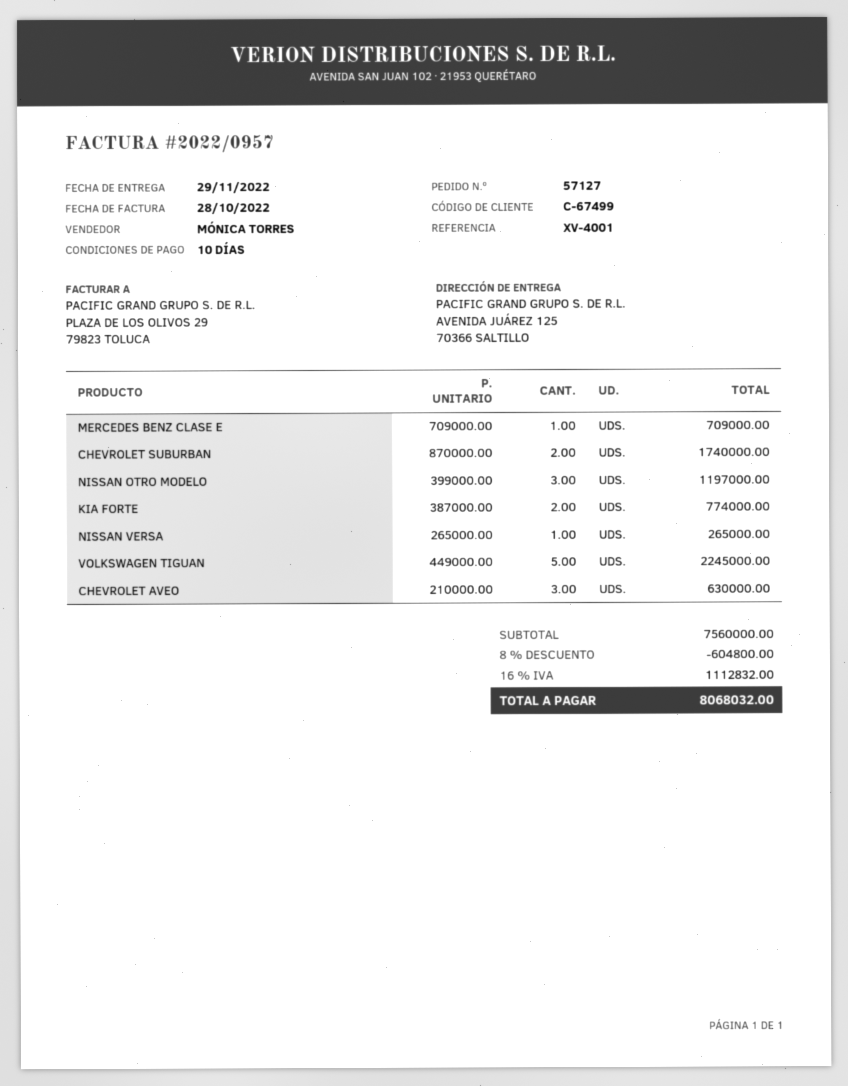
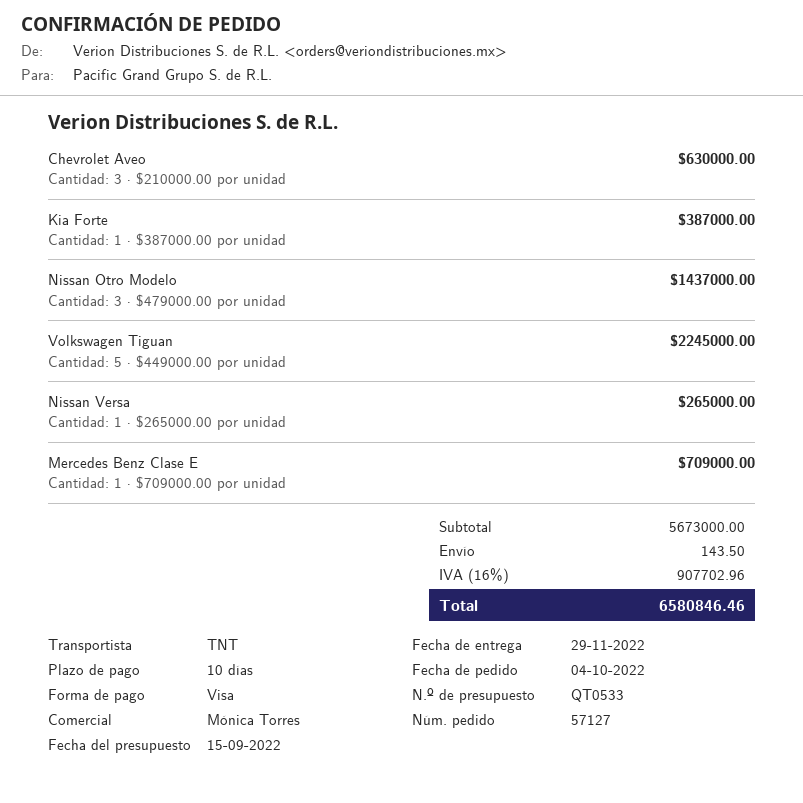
CHEVROLET SUBURBAN: 2 x 870000.00 = 1740000.00 -> none
NISSAN OTRO MODELO: 3 x 399000.00 = 1197000.00 -> 3 x 479000.00 = 1437000.00
KIA FORTE: 2 x 387000.00 = 774000.00 -> 1 x 387000.00 = 387000.00
subtotal: 7560000.00 -> 5673000.00
discount: 8% = 604800.00 -> none
shipping: none -> 143.50
tax: 16% = 1112832.00 -> 16% = 907702.96
total: 8068032.00 -> 6580846.46

